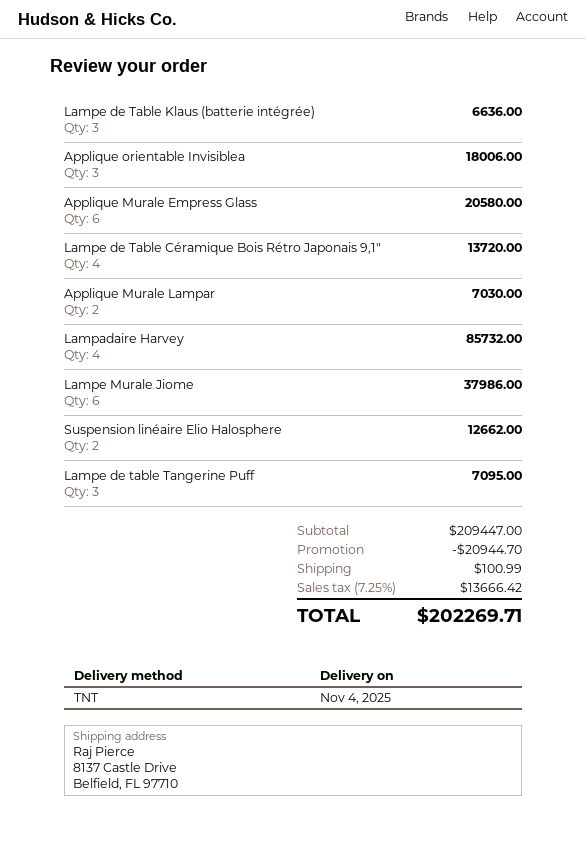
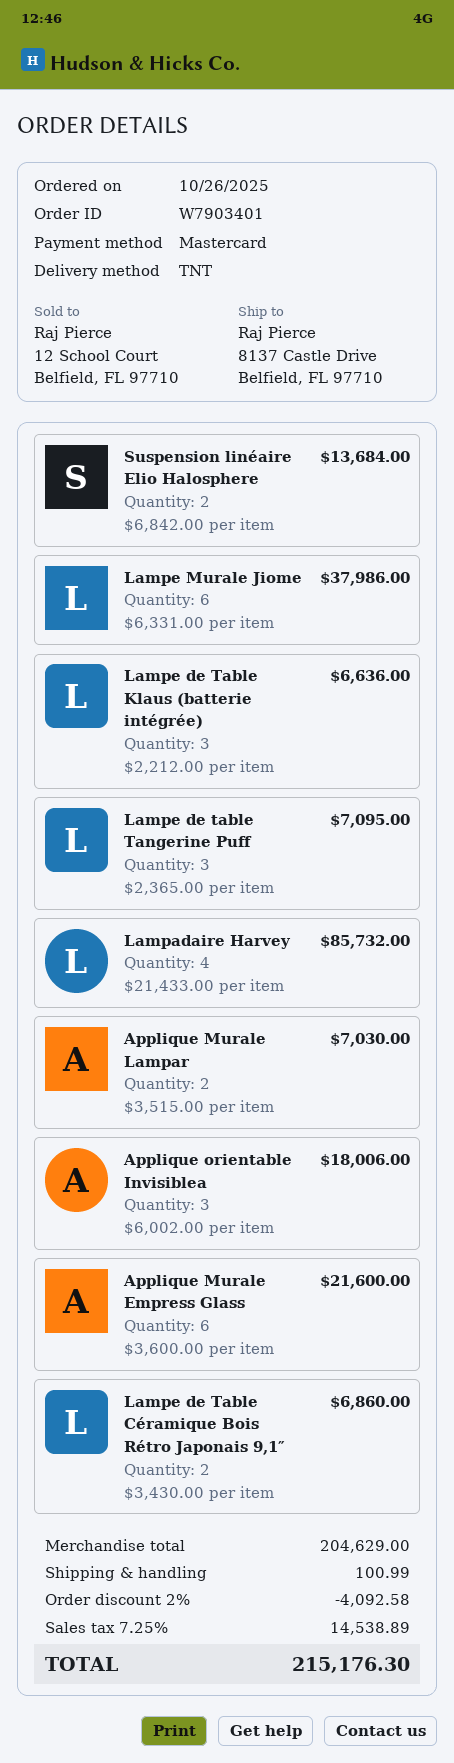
Applique Murale Empress Glass: 6 for 20580.00 -> 6 for 21600.00
Lampe de Table Céramique Bois Rétro Japonais 9,1″: 4 for 13720.00 -> 2 for 6860.00
Suspension linéaire Elio Halosphere: 2 for 12662.00 -> 2 for 13684.00
subtotal: 209447.00 -> 204629.00
discount: 20944.70 -> 4092.58
tax: 7.25% = 13666.42 -> 7.25% = 14538.89
total: 202269.71 -> 215176.30

